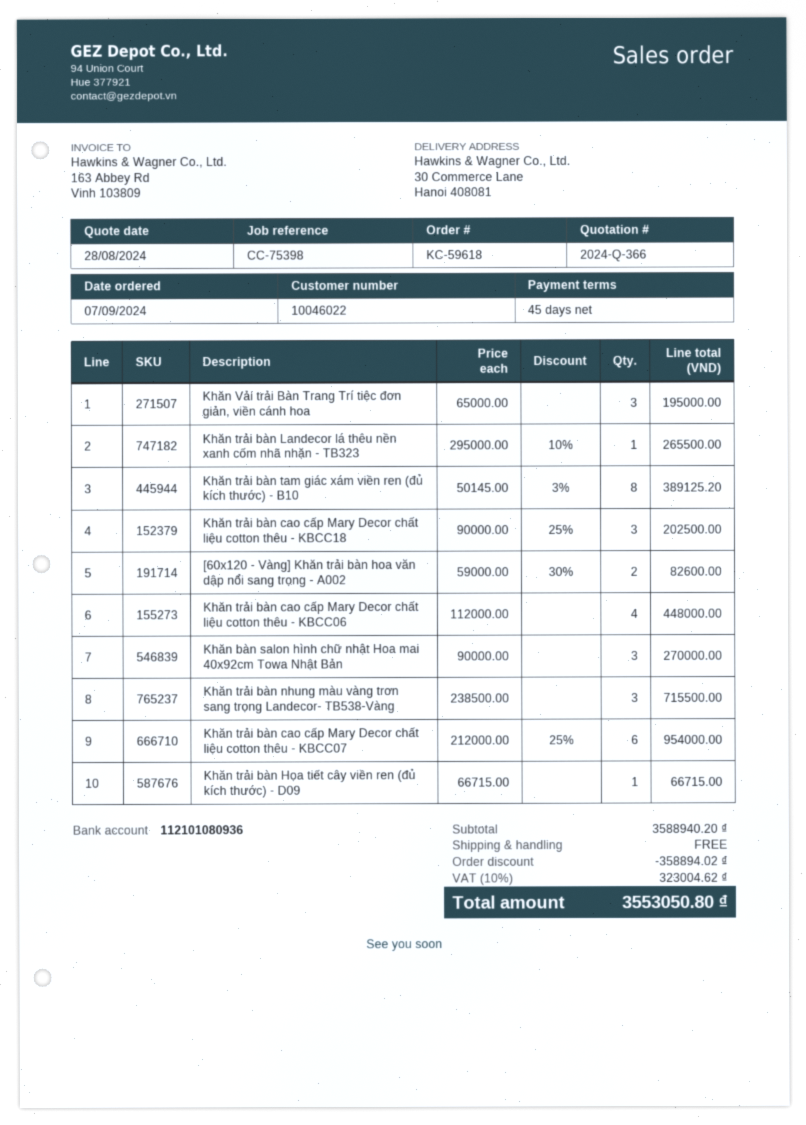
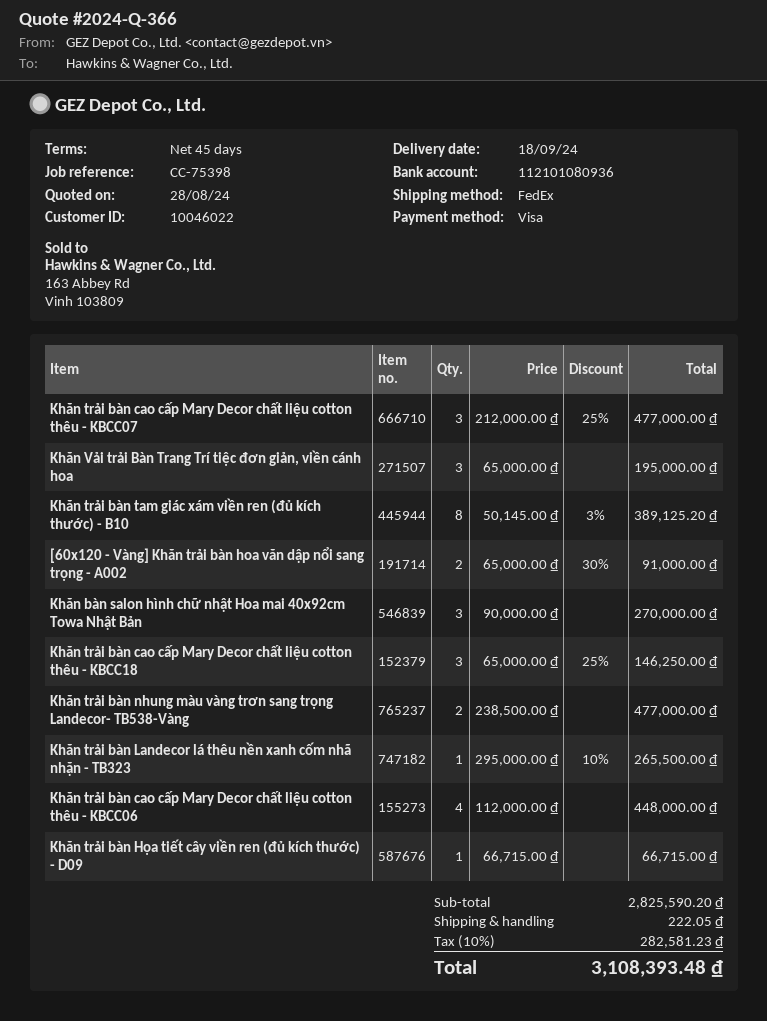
Khăn trải bàn cao cấp Mary Decor chất liệu cotton thêu - KBCC18: 3 x 90000.00 - 25% = 202500.00 -> 3 x 65000.00 - 25% = 146250.00
[60x120 - Vàng] Khăn trải bàn hoa văn dập nổi sang trọng - A002: 2 x 59000.00 - 30% = 82600.00 -> 2 x 65000.00 - 30% = 91000.00
Khăn trải bàn nhung màu vàng trơn sang trọng Landecor- TB538-Vàng: 3 x 238500.00 = 715500.00 -> 2 x 238500.00 = 477000.00
Khăn trải bàn cao cấp Mary Decor chất liệu cotton thêu - KBCC07: 6 x 212000.00 - 25% = 954000.00 -> 3 x 212000.00 - 25% = 477000.00
subtotal: 3588940.20 -> 2825590.20
discount: 358894.02 -> none
shipping: 0.00 -> 222.05
tax: 10% = 323004.62 -> 10% = 282581.23
total: 3553050.80 -> 3108393.48

